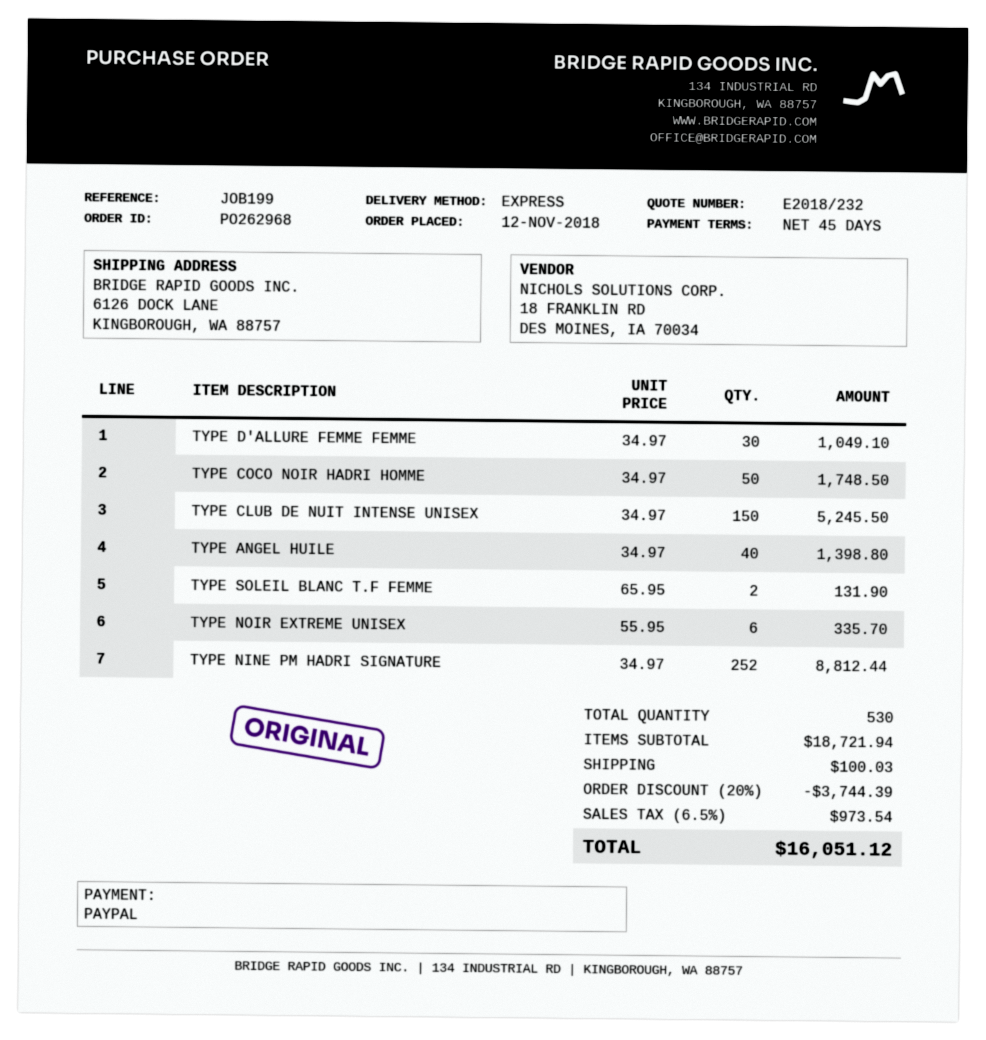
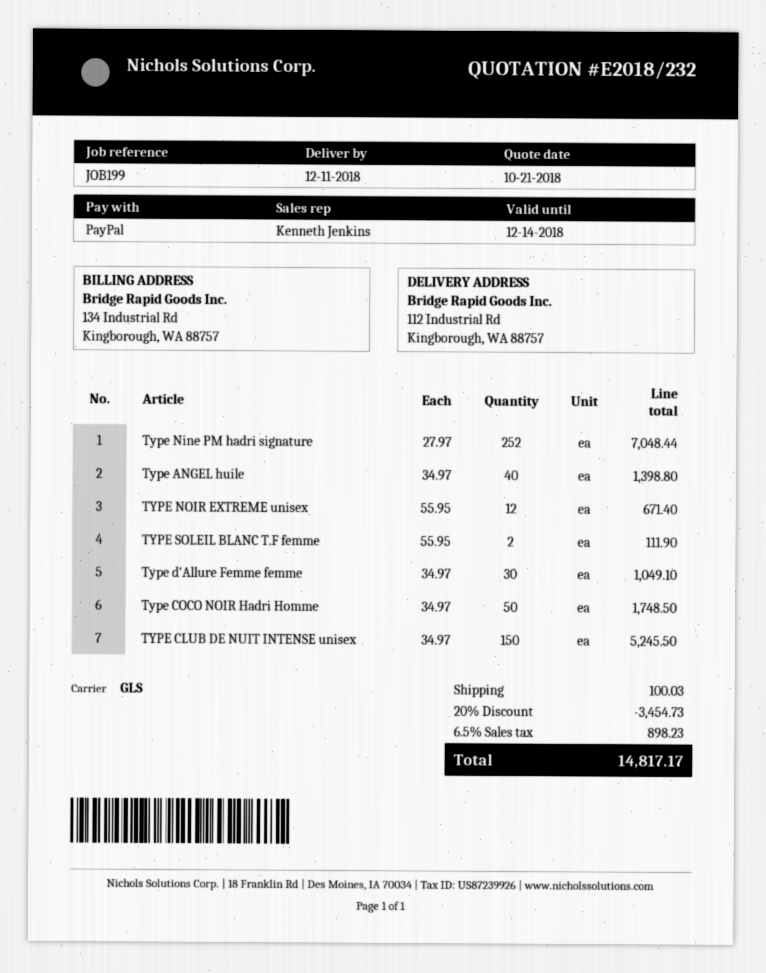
shipping method: express -> GLS
ship to: 6126 DOCK LANE, KINGBOROUGH, WA 88757 -> 112 Industrial Rd, Kingborough, WA 88757
TYPE SOLEIL BLANC T.F FEMME: 2 x 65.95 = 131.90 -> 2 x 55.95 = 111.90
TYPE NOIR EXTREME UNISEX: 6 x 55.95 = 335.70 -> 12 x 55.95 = 671.40
TYPE NINE PM HADRI SIGNATURE: 252 x 34.97 = 8812.44 -> 252 x 27.97 = 7048.44
discount: 20% = 3744.39 -> 20% = 3454.73
tax: 6.5% = 973.54 -> 6.5% = 898.23
total: 16051.12 -> 14817.17

